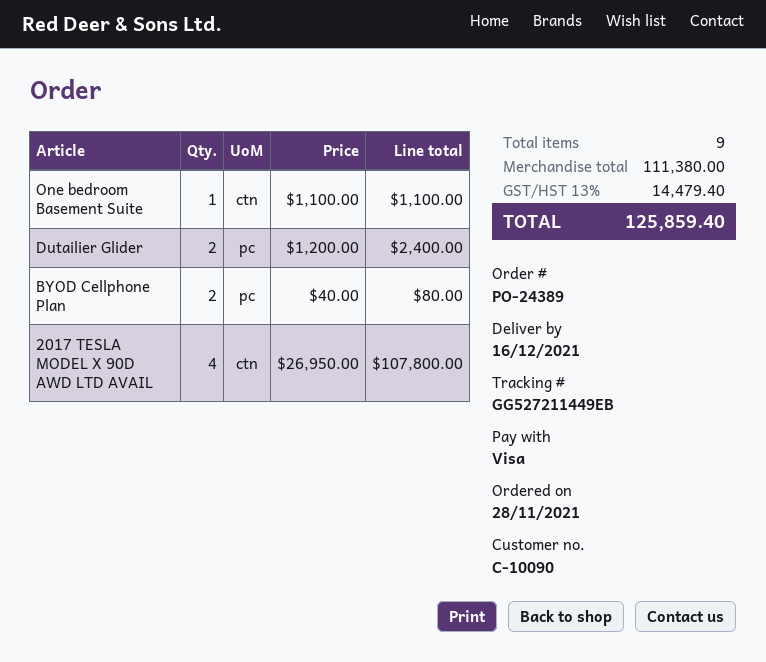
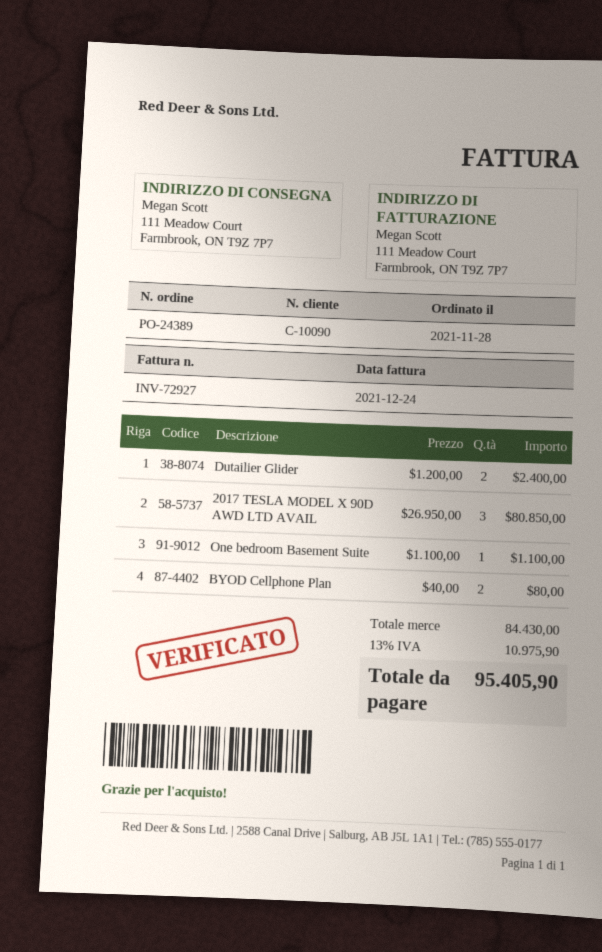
2017 TESLA MODEL X 90D AWD LTD AVAIL: 4 x 26950.00 = 107800.00 -> 3 x 26950.00 = 80850.00
subtotal: 111380.00 -> 84430.00
tax: 13% = 14479.40 -> 13% = 10975.90
total: 125859.40 -> 95405.90

